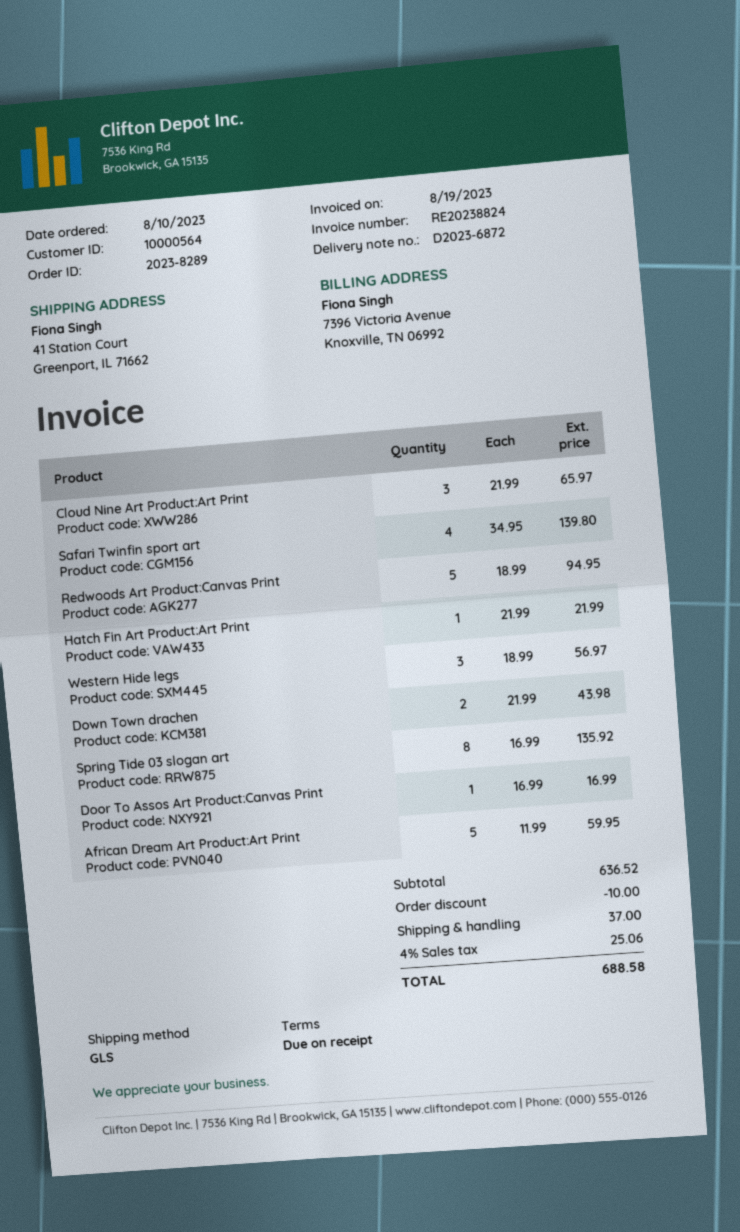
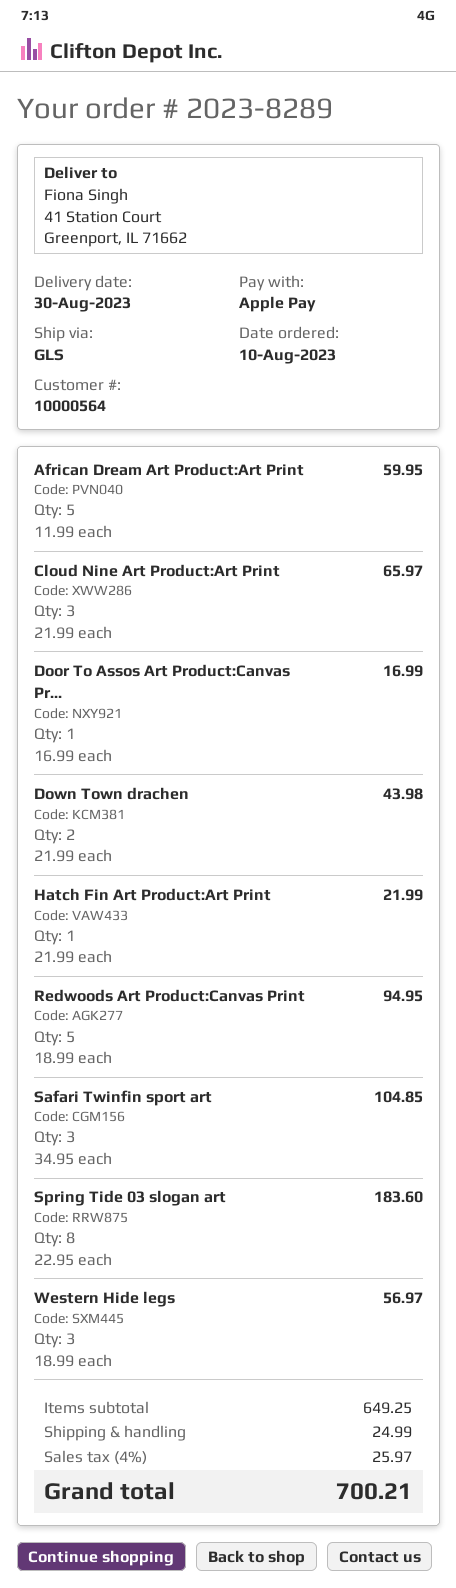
Safari Twinfin sport art: 4 x 34.95 = 139.80 -> 3 x 34.95 = 104.85
Spring Tide 03 slogan art: 8 x 16.99 = 135.92 -> 8 x 22.95 = 183.60
subtotal: 636.52 -> 649.25
discount: 10.00 -> none
shipping: 37.00 -> 24.99
tax: 4% = 25.06 -> 4% = 25.97
total: 688.58 -> 700.21

